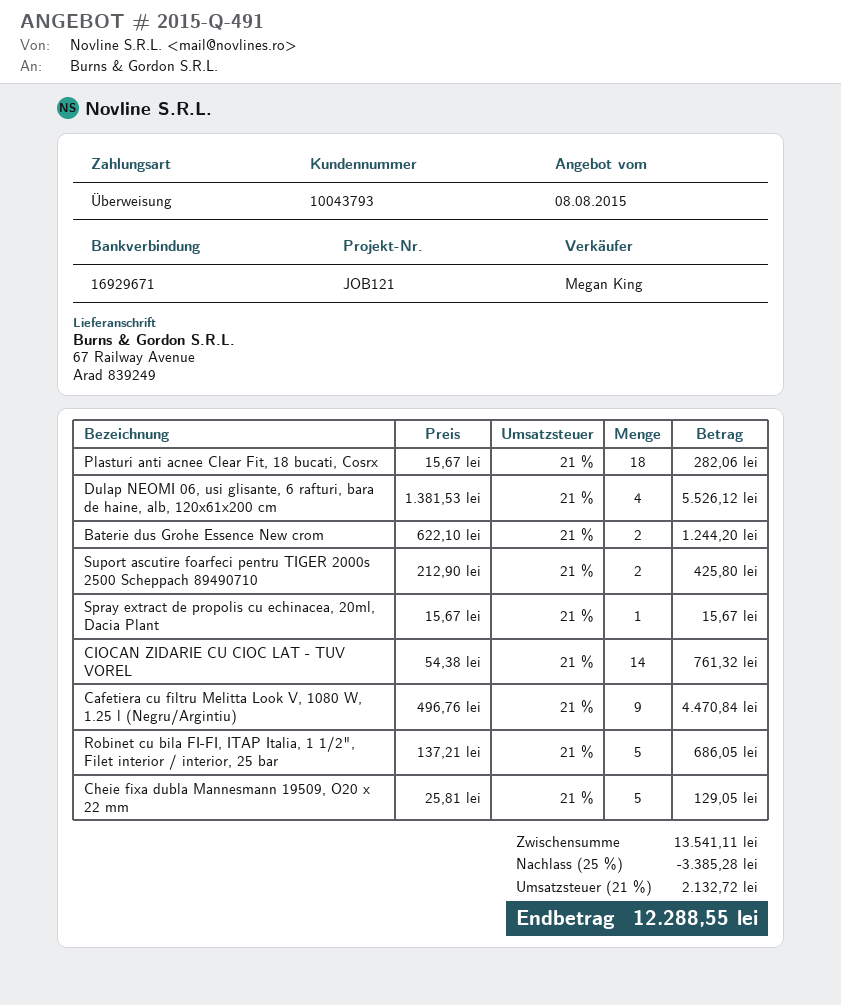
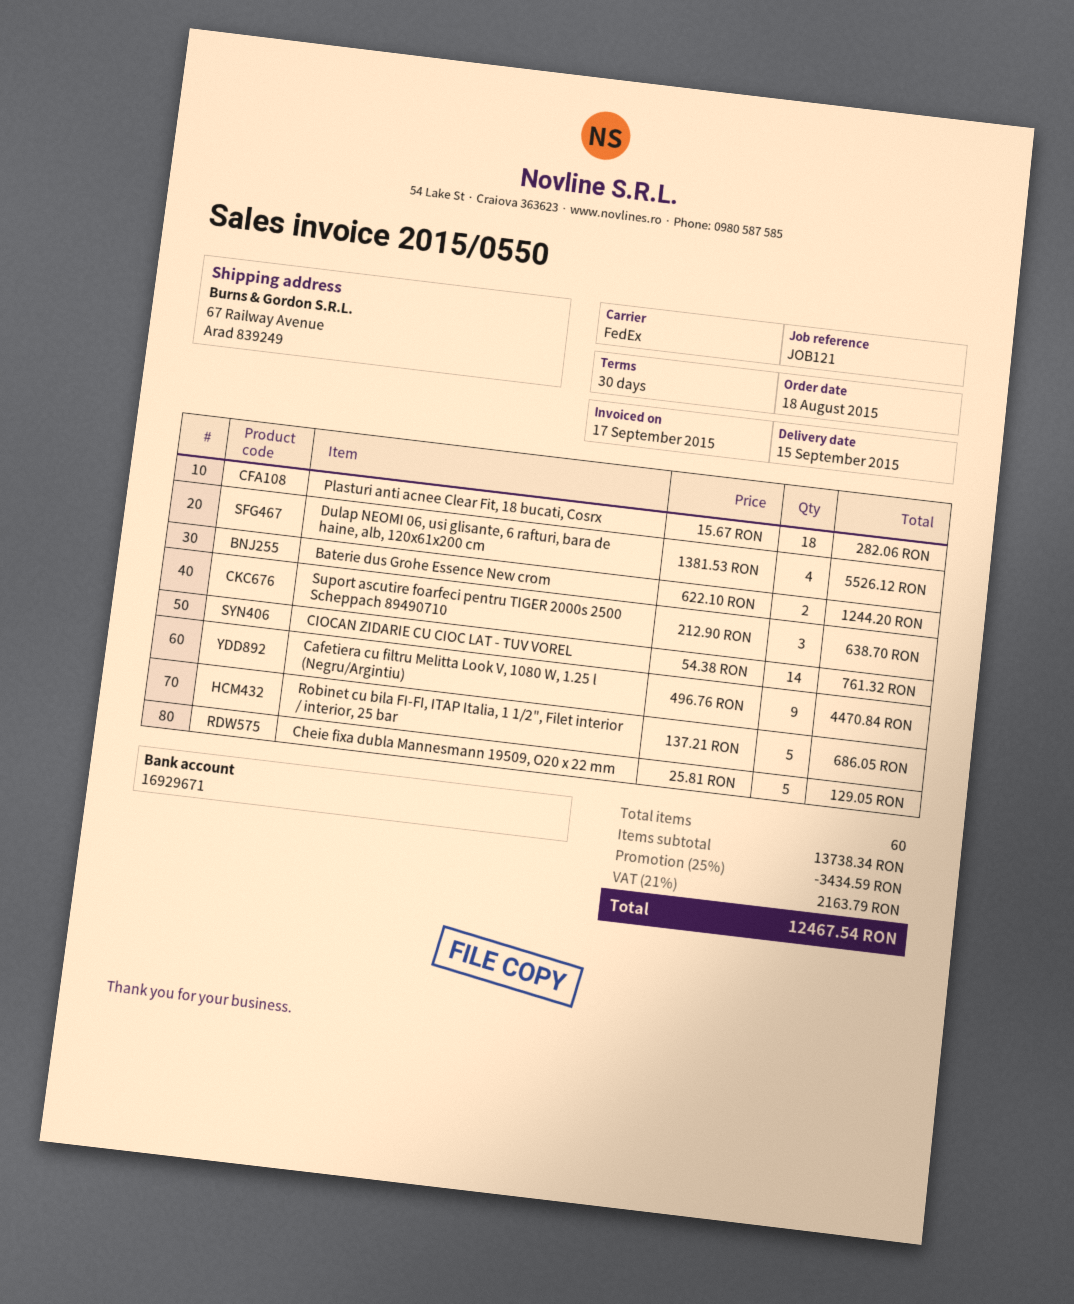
Suport ascutire foarfeci pentru TIGER 2000s 2500 Scheppach 89490710: 2 x 212.90 = 425.80 -> 3 x 212.90 = 638.70
Spray extract de propolis cu echinacea, 20ml, Dacia Plant: 1 x 15.67 = 15.67 -> none
subtotal: 13541.11 -> 13738.34
discount: 25% = 3385.28 -> 25% = 3434.59
tax: 21% = 2132.72 -> 21% = 2163.79
total: 12288.55 -> 12467.54

